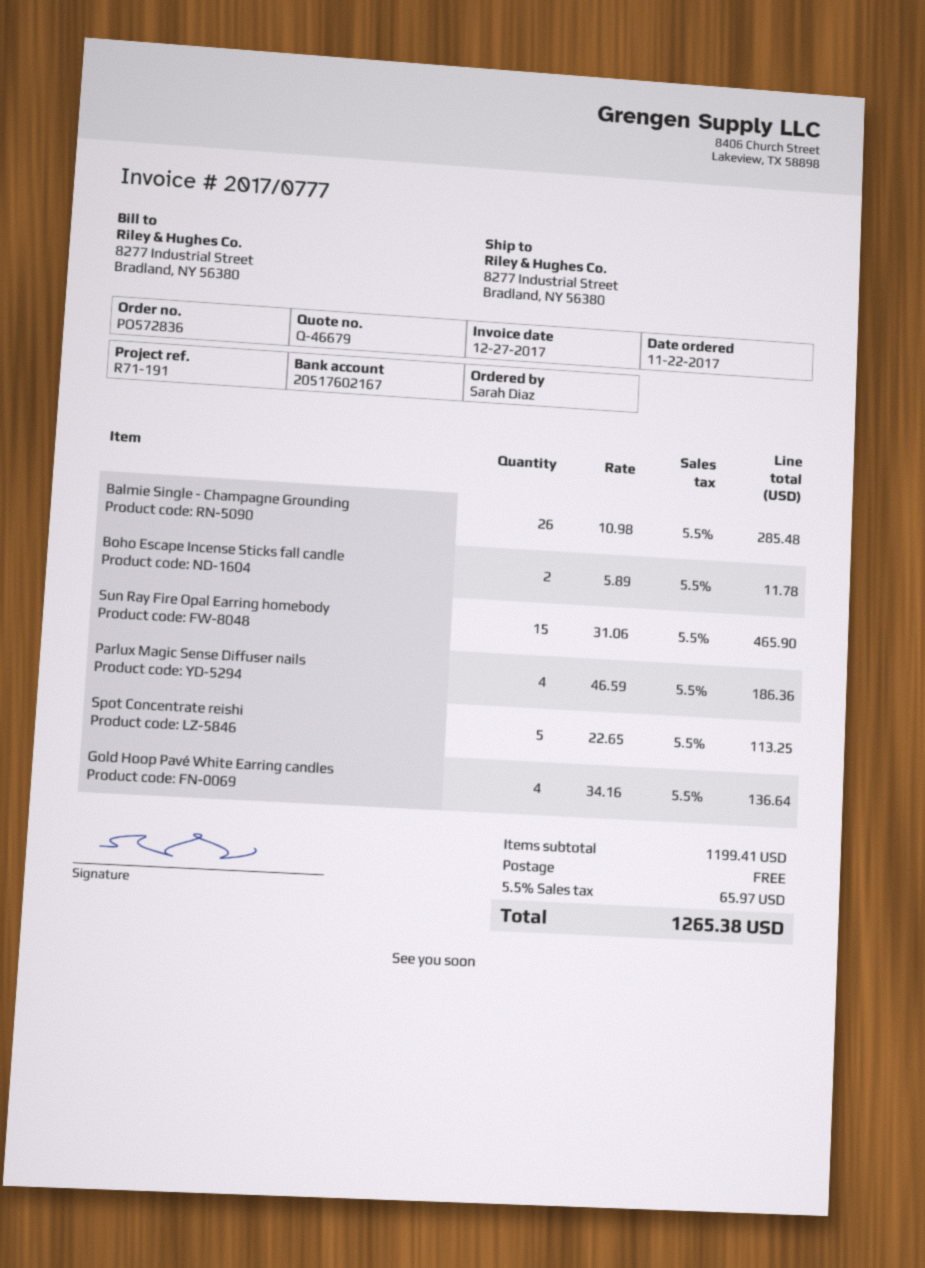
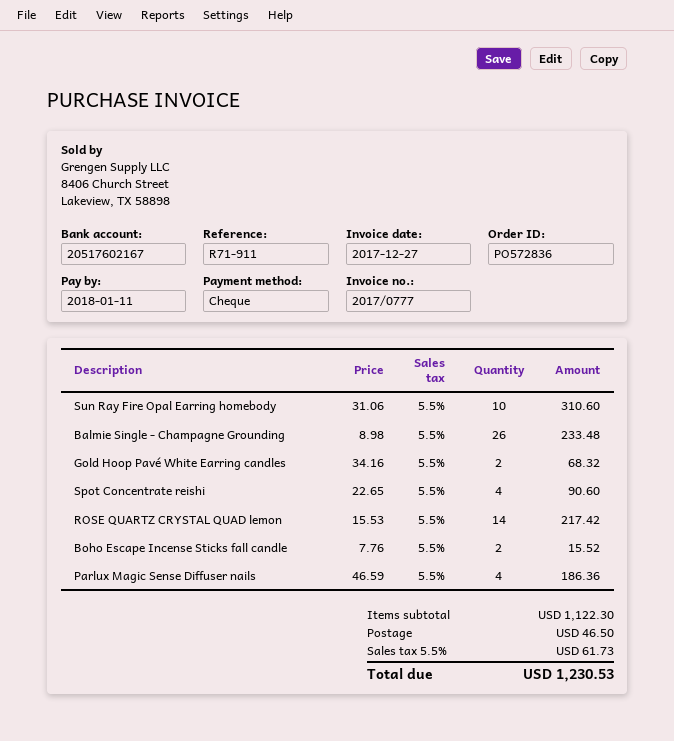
reference: R71-191 -> R71-911
Balmie Single - Champagne Grounding: 26 x 10.98 = 285.48 -> 26 x 8.98 = 233.48
Boho Escape Incense Sticks fall candle: 2 x 5.89 = 11.78 -> 2 x 7.76 = 15.52
Sun Ray Fire Opal Earring homebody: 15 x 31.06 = 465.90 -> 10 x 31.06 = 310.60
Spot Concentrate reishi: 5 x 22.65 = 113.25 -> 4 x 22.65 = 90.60
Gold Hoop Pavé White Earring candles: 4 x 34.16 = 136.64 -> 2 x 34.16 = 68.32
ROSE QUARTZ CRYSTAL QUAD lemon: none -> 14 x 15.53 = 217.42
subtotal: 1199.41 -> 1122.30
shipping: 0.00 -> 46.50
tax: 5.5% = 65.97 -> 5.5% = 61.73
total: 1265.38 -> 1230.53

